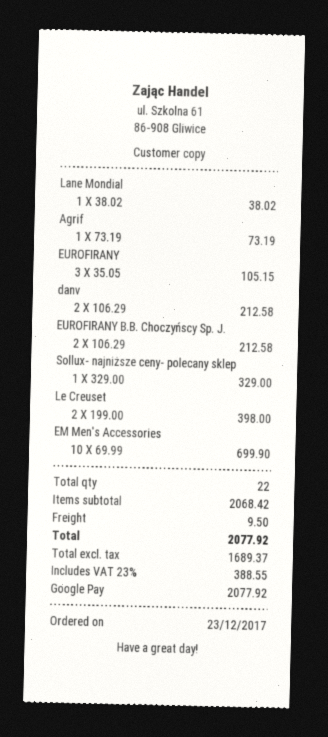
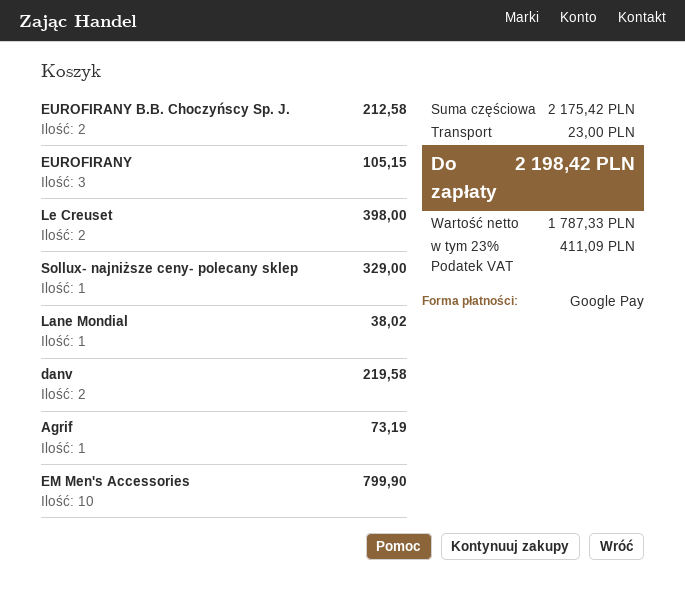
danv: 2 for 212.58 -> 2 for 219.58
EM Men's Accessories: 10 for 699.90 -> 10 for 799.90
subtotal: 2068.42 -> 2175.42
shipping: 9.50 -> 23.00
net: 1689.37 -> 1787.33
tax: 23% = 388.55 -> 23% = 411.09
total: 2077.92 -> 2198.42

